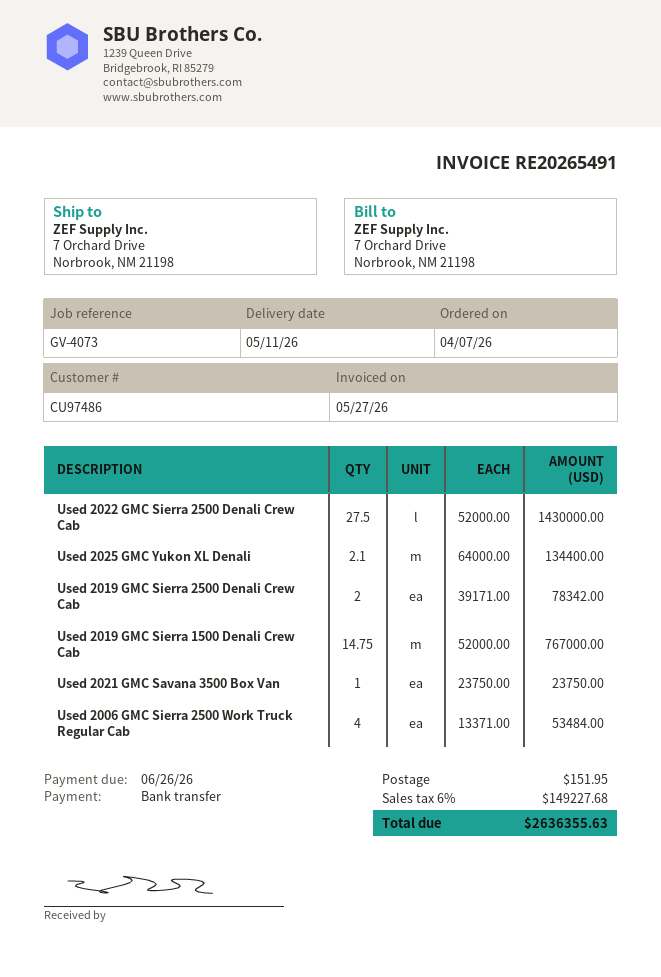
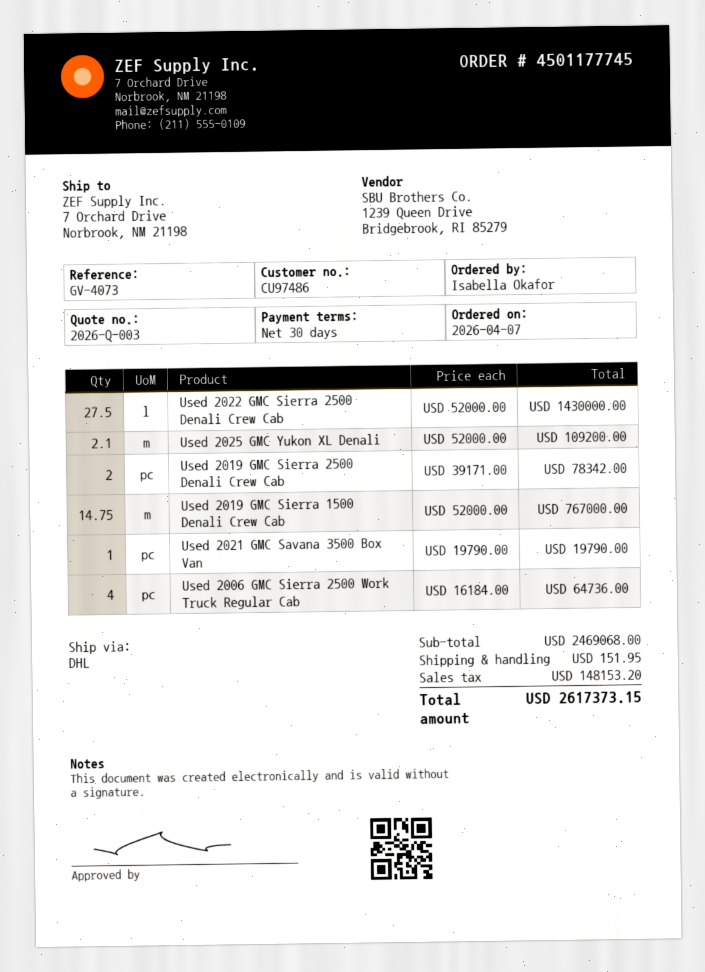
Used 2025 GMC Yukon XL Denali: 2.1 x 64000.00 = 134400.00 -> 2.1 x 52000.00 = 109200.00
Used 2021 GMC Savana 3500 Box Van: 1 x 23750.00 = 23750.00 -> 1 x 19790.00 = 19790.00
Used 2006 GMC Sierra 2500 Work Truck Regular Cab: 4 x 13371.00 = 53484.00 -> 4 x 16184.00 = 64736.00
tax: 149227.68 -> 148153.20
total: 2636355.63 -> 2617373.15

